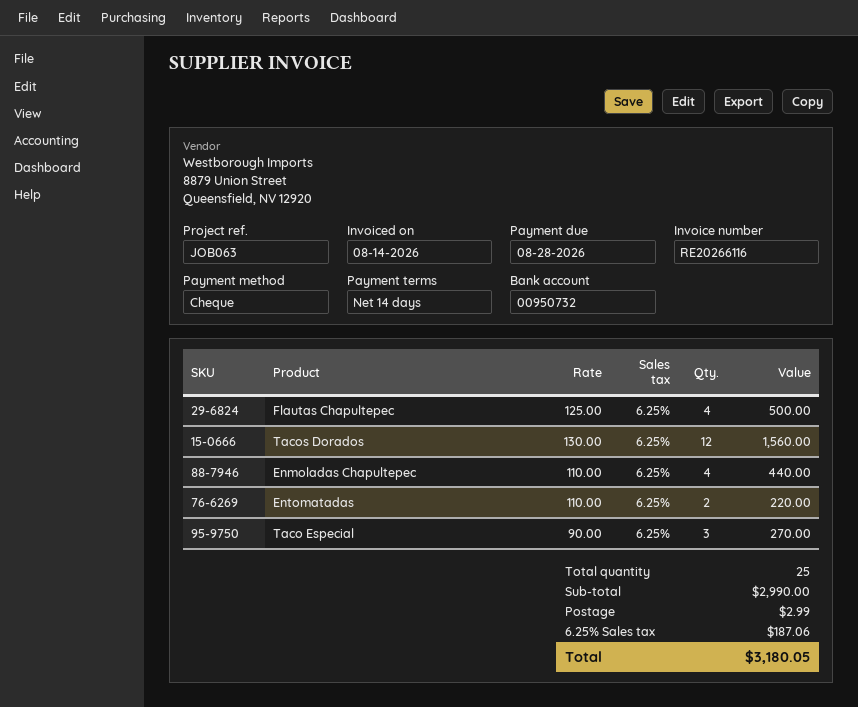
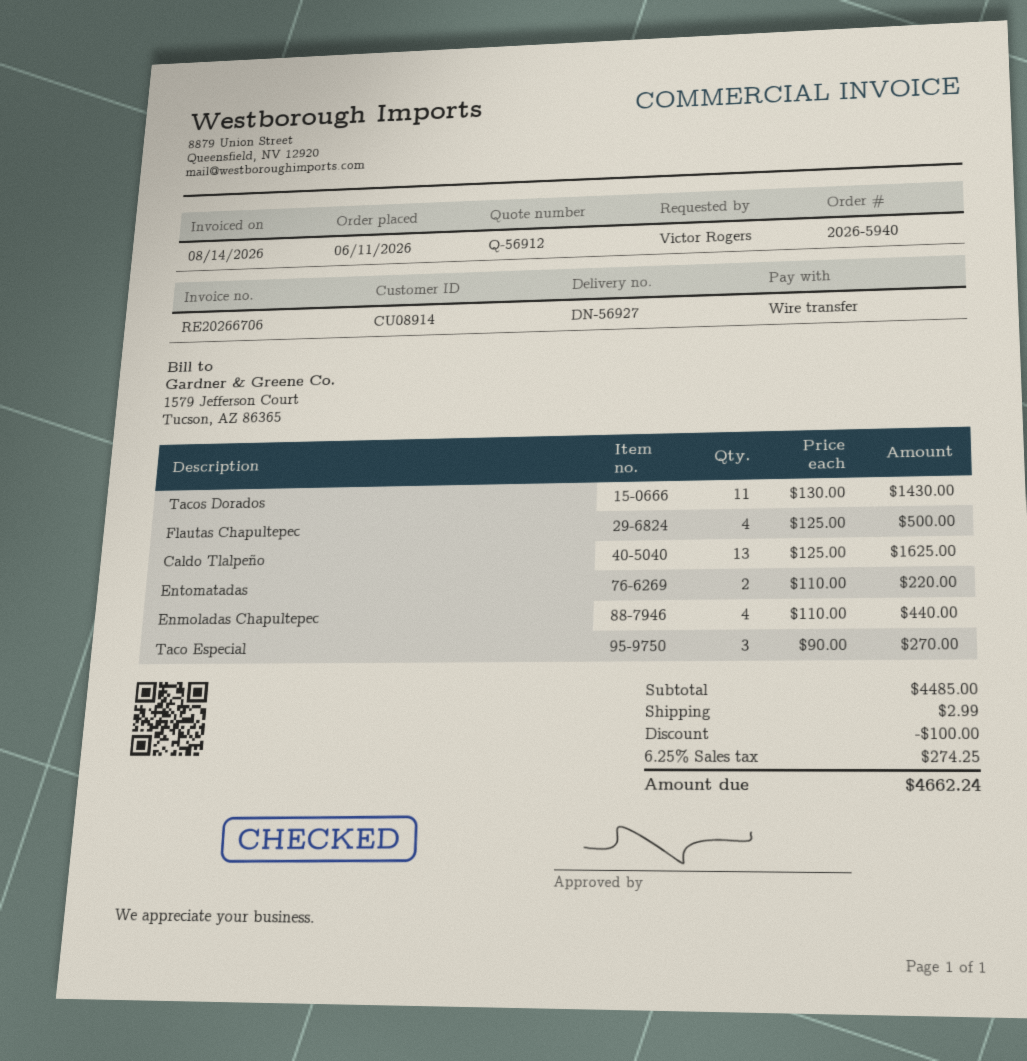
invoice number: RE20266116 -> RE20266706
payment method: cheque -> bank transfer
Tacos Dorados: 12 x 130.00 = 1560.00 -> 11 x 130.00 = 1430.00
Caldo Tlalpeño: none -> 13 x 125.00 = 1625.00
subtotal: 2990.00 -> 4485.00
discount: none -> 100.00
tax: 6.25% = 187.06 -> 6.25% = 274.25
total: 3180.05 -> 4662.24

